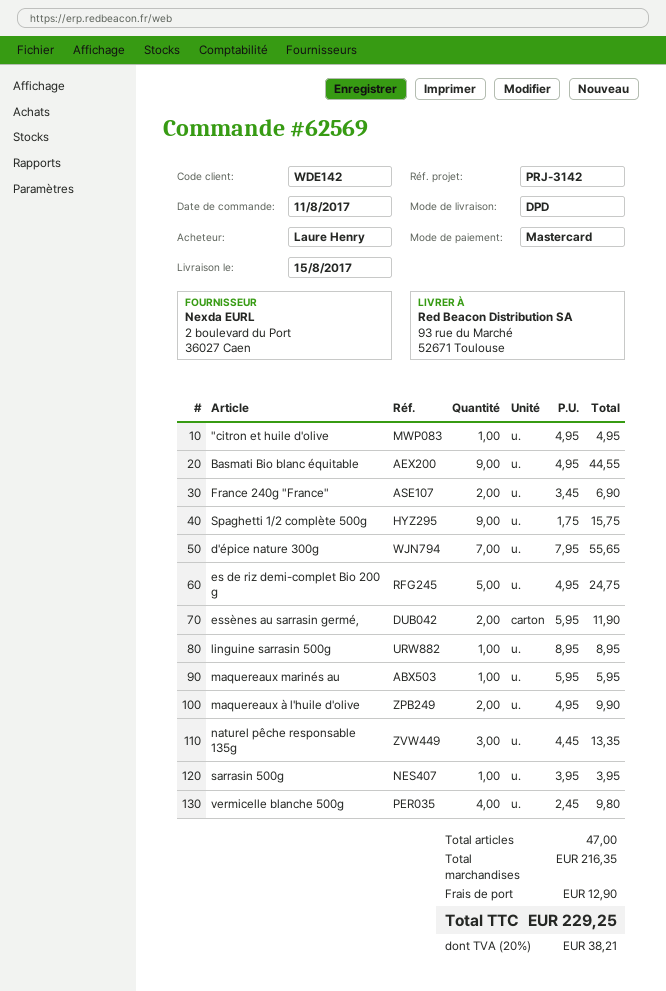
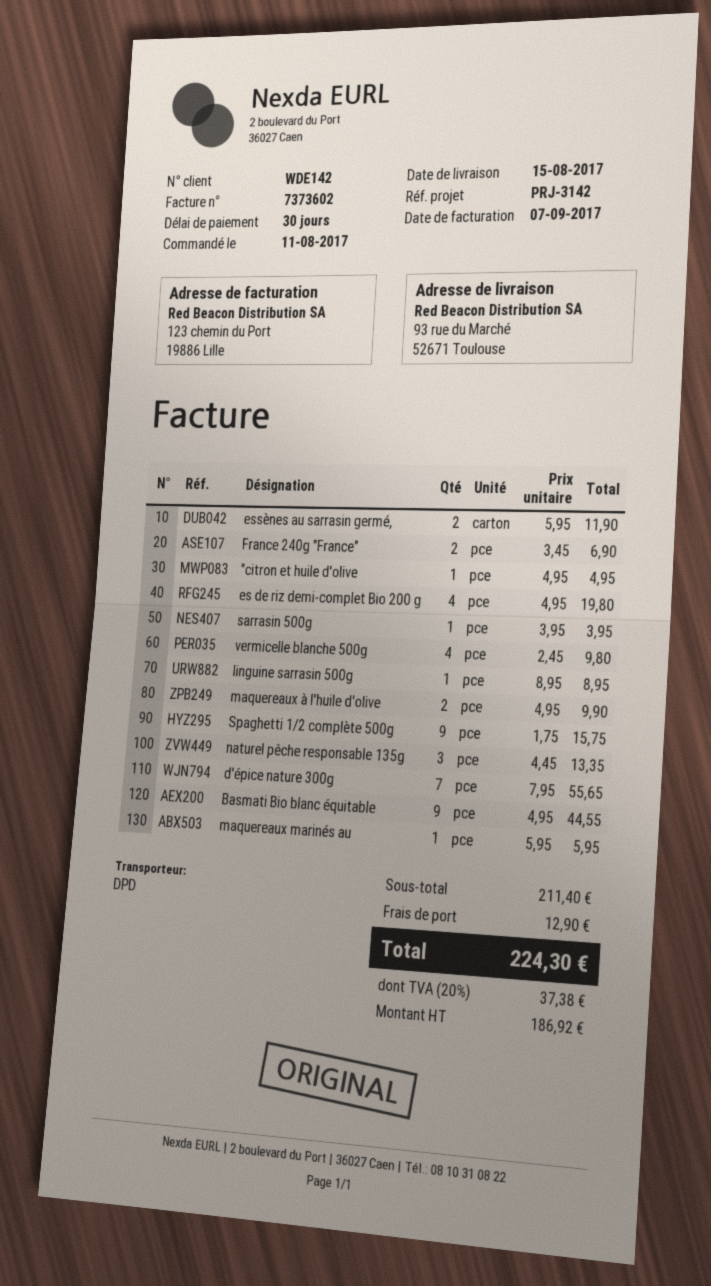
es de riz demi-complet Bio 200 g: 5 x 4.95 = 24.75 -> 4 x 4.95 = 19.80
subtotal: 216.35 -> 211.40
tax: 20% = 38.21 -> 20% = 37.38
total: 229.25 -> 224.30

